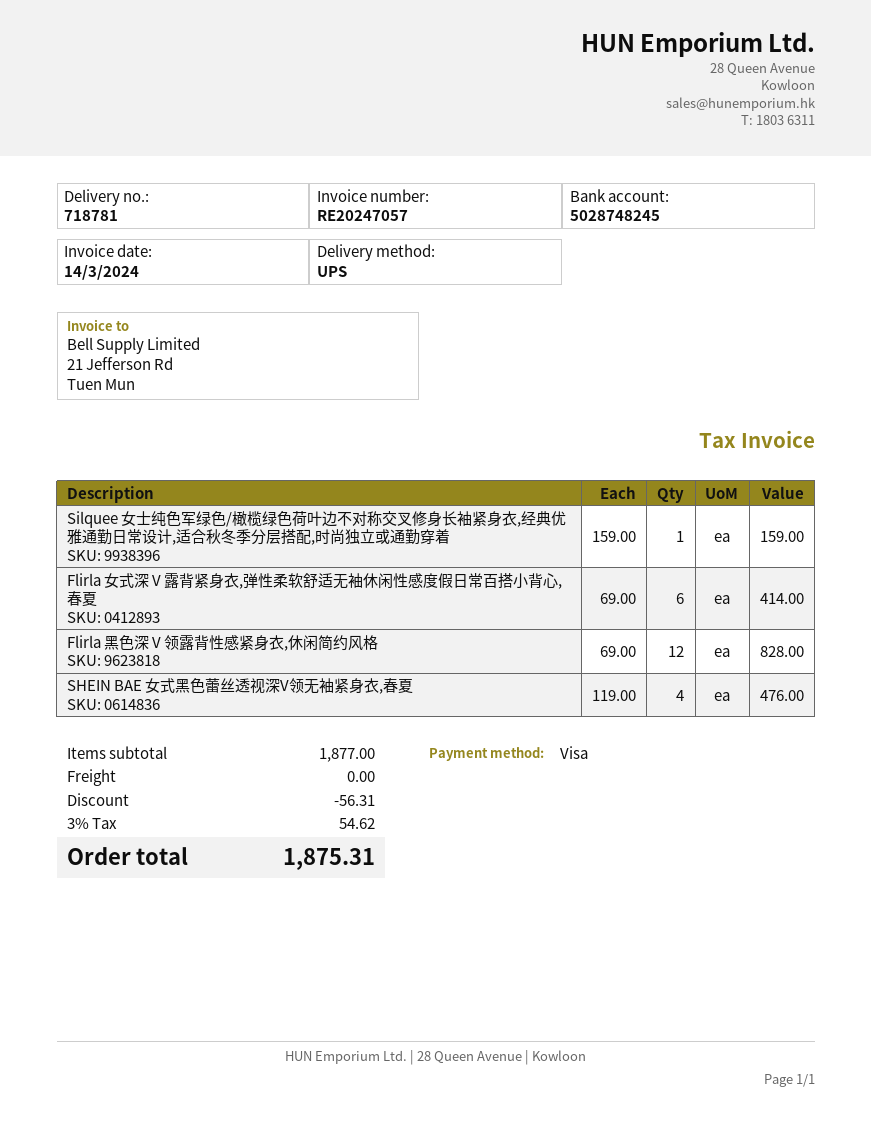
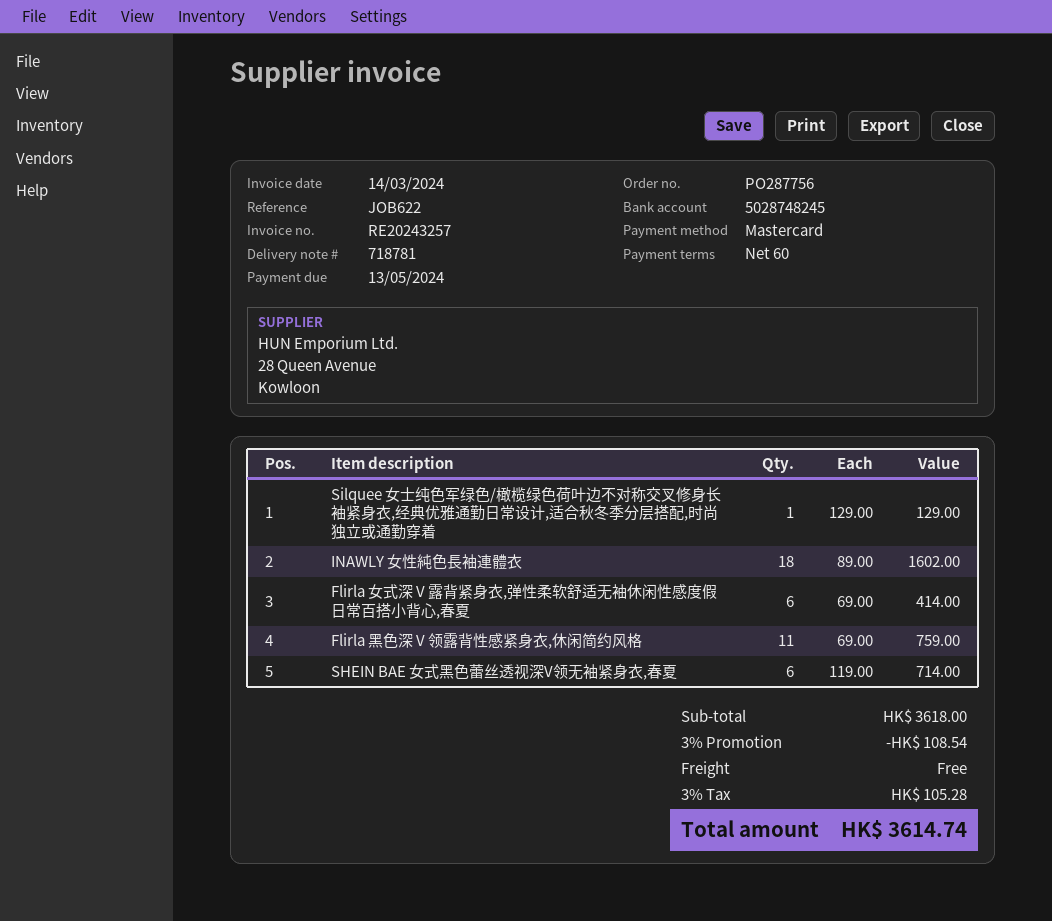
invoice number: RE20247057 -> RE20243257
payment method: Visa -> Mastercard
Silquee 女士纯色军绿色/橄榄绿色荷叶边不对称交叉修身长袖紧身衣,经典优雅通勤日常设计,适合秋冬季分层搭配,时尚独立或通勤穿着: 1 x 159.00 = 159.00 -> 1 x 129.00 = 129.00
Flirla 黑色深 V 领露背性感紧身衣,休闲简约风格: 12 x 69.00 = 828.00 -> 11 x 69.00 = 759.00
SHEIN BAE 女式黑色蕾丝透视深V领无袖紧身衣,春夏: 4 x 119.00 = 476.00 -> 6 x 119.00 = 714.00
INAWLY 女性純色長袖連體衣: none -> 18 x 89.00 = 1602.00
subtotal: 1877.00 -> 3618.00
discount: 56.31 -> 108.54
tax: 3% = 54.62 -> 3% = 105.28
total: 1875.31 -> 3614.74

